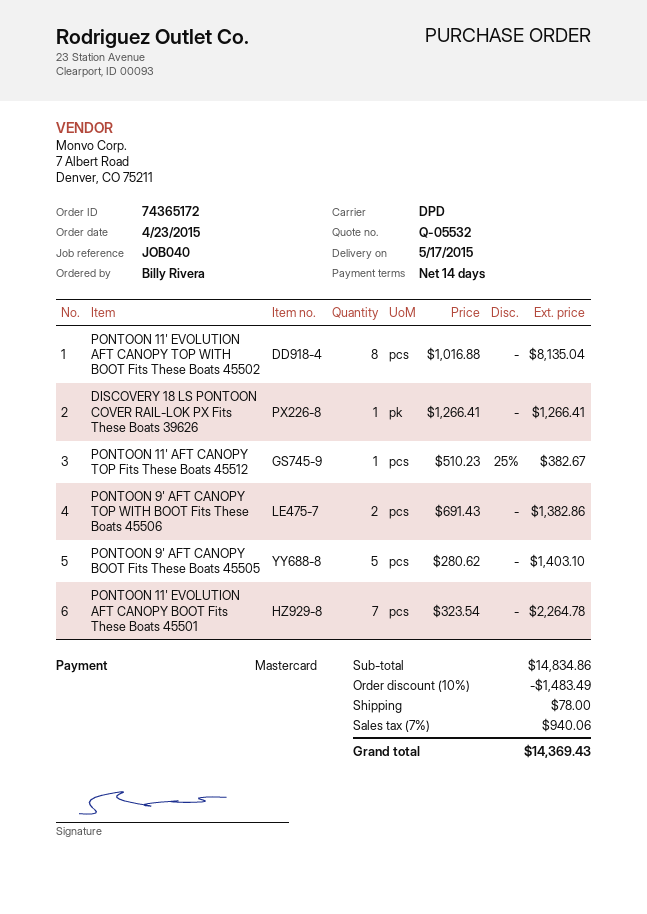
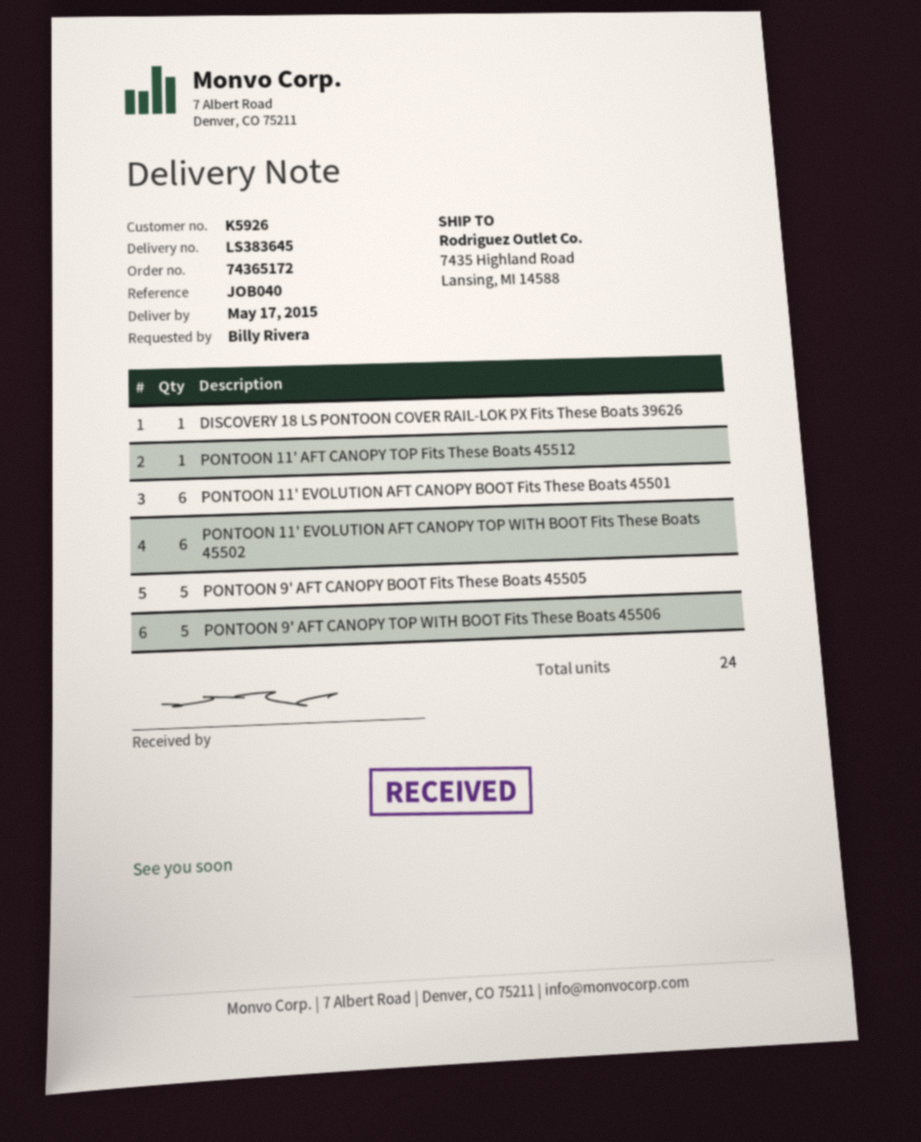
PONTOON 11' EVOLUTION AFT CANOPY TOP WITH BOOT Fits These Boats 45502: 8 -> 6
PONTOON 9' AFT CANOPY TOP WITH BOOT Fits These Boats 45506: 2 -> 5
PONTOON 11' EVOLUTION AFT CANOPY BOOT Fits These Boats 45501: 7 -> 6

